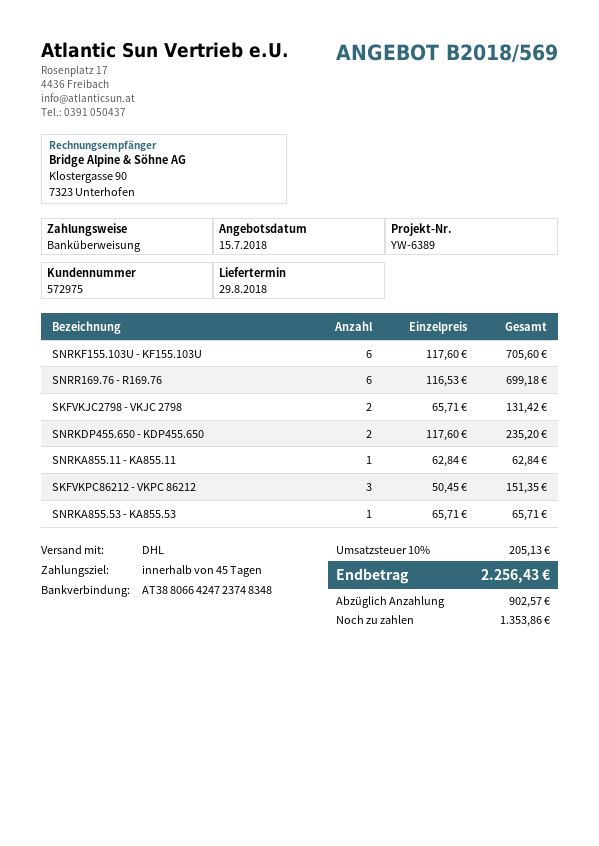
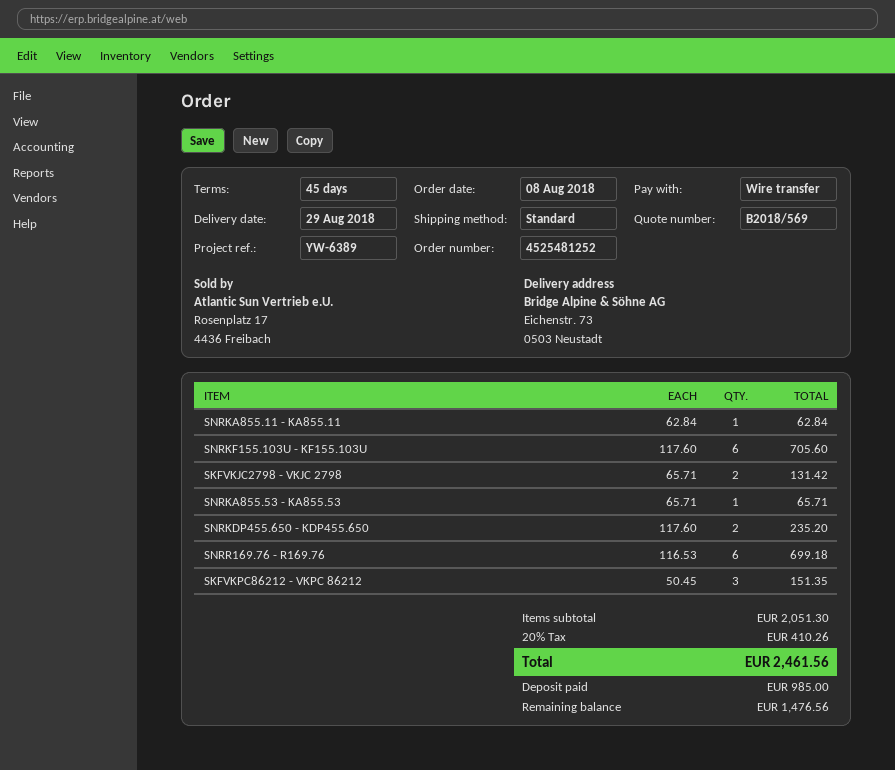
shipping method: DHL -> standard
tax: 10% = 205.13 -> 20% = 410.26
total: 2256.43 -> 2461.56
deposit: 902.57 -> 985.00
balance: 1353.86 -> 1476.56

